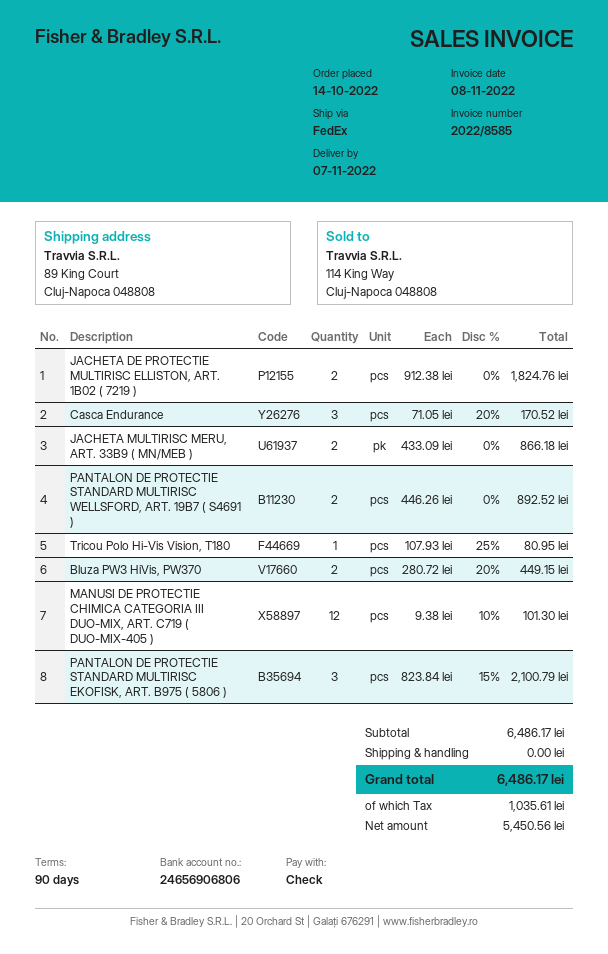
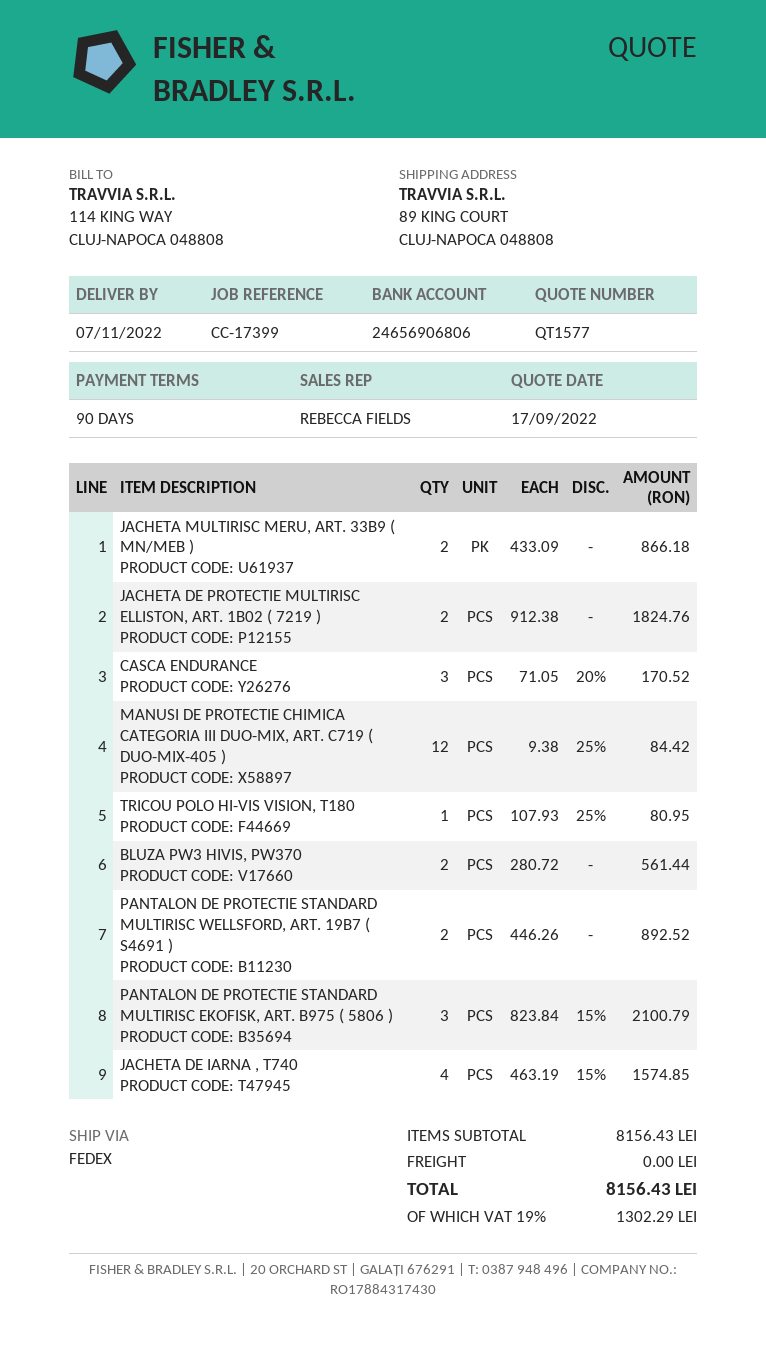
Bluza PW3 HiVis, PW370: 2 x 280.72 - 20% = 449.15 -> 2 x 280.72 = 561.44
MANUSI DE PROTECTIE CHIMICA CATEGORIA III DUO-MIX, ART. C719 ( DUO-MIX-405 ): 12 x 9.38 - 10% = 101.30 -> 12 x 9.38 - 25% = 84.42
JACHETA DE IARNA , T740: none -> 4 x 463.19 - 15% = 1574.85
subtotal: 6486.17 -> 8156.43
tax: 1035.61 -> 1302.29
total: 6486.17 -> 8156.43

